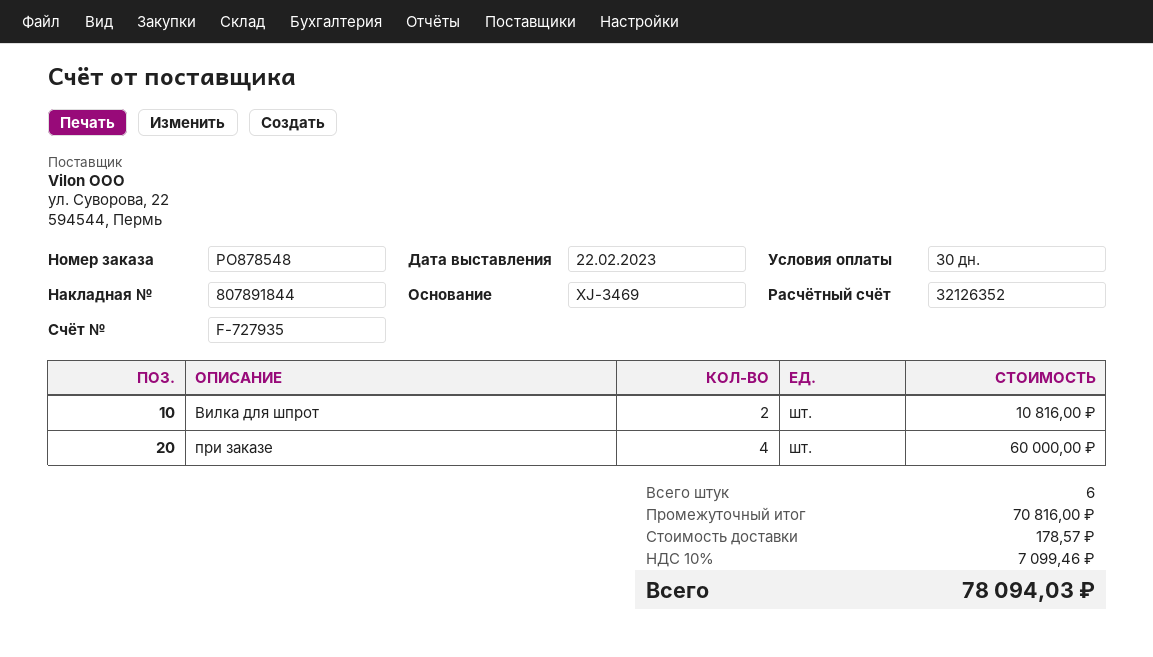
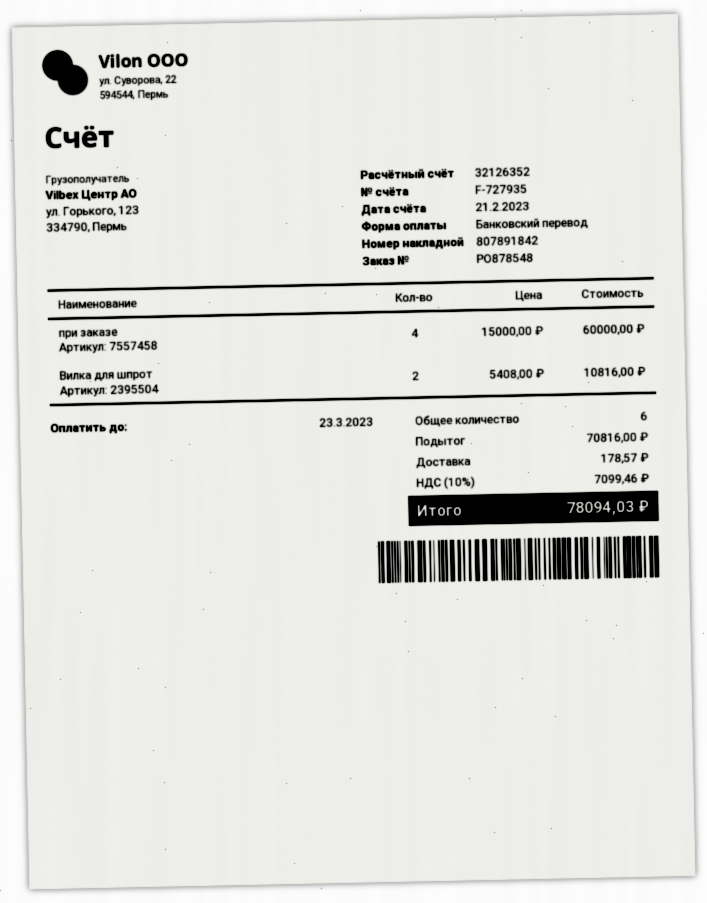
delivery note number: 807891844 -> 807891842
invoice date: 2023-02-22 -> 2023-02-21

